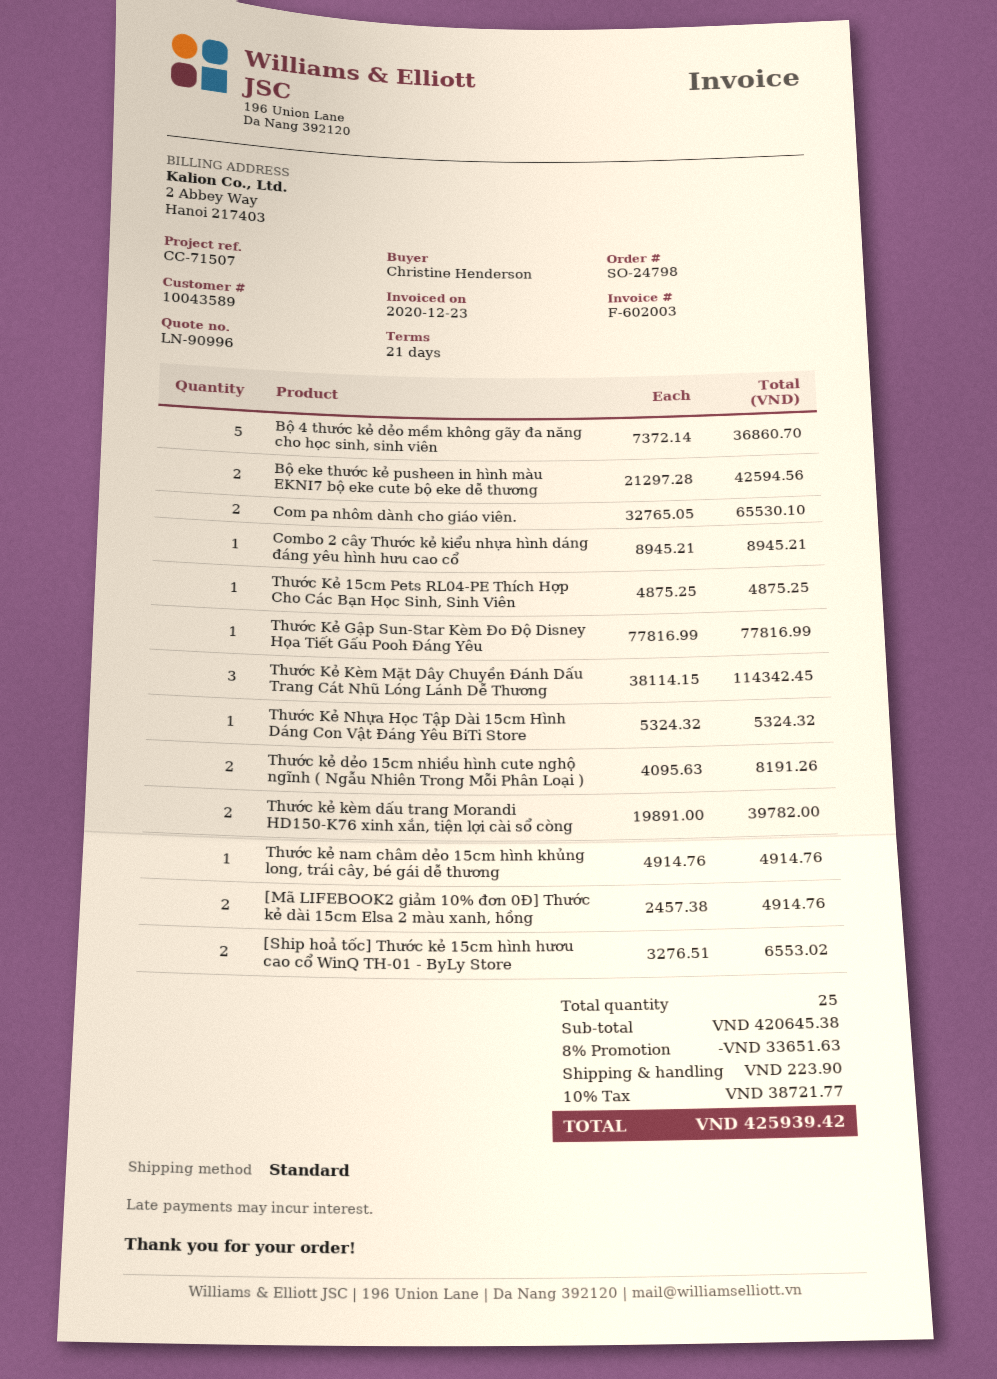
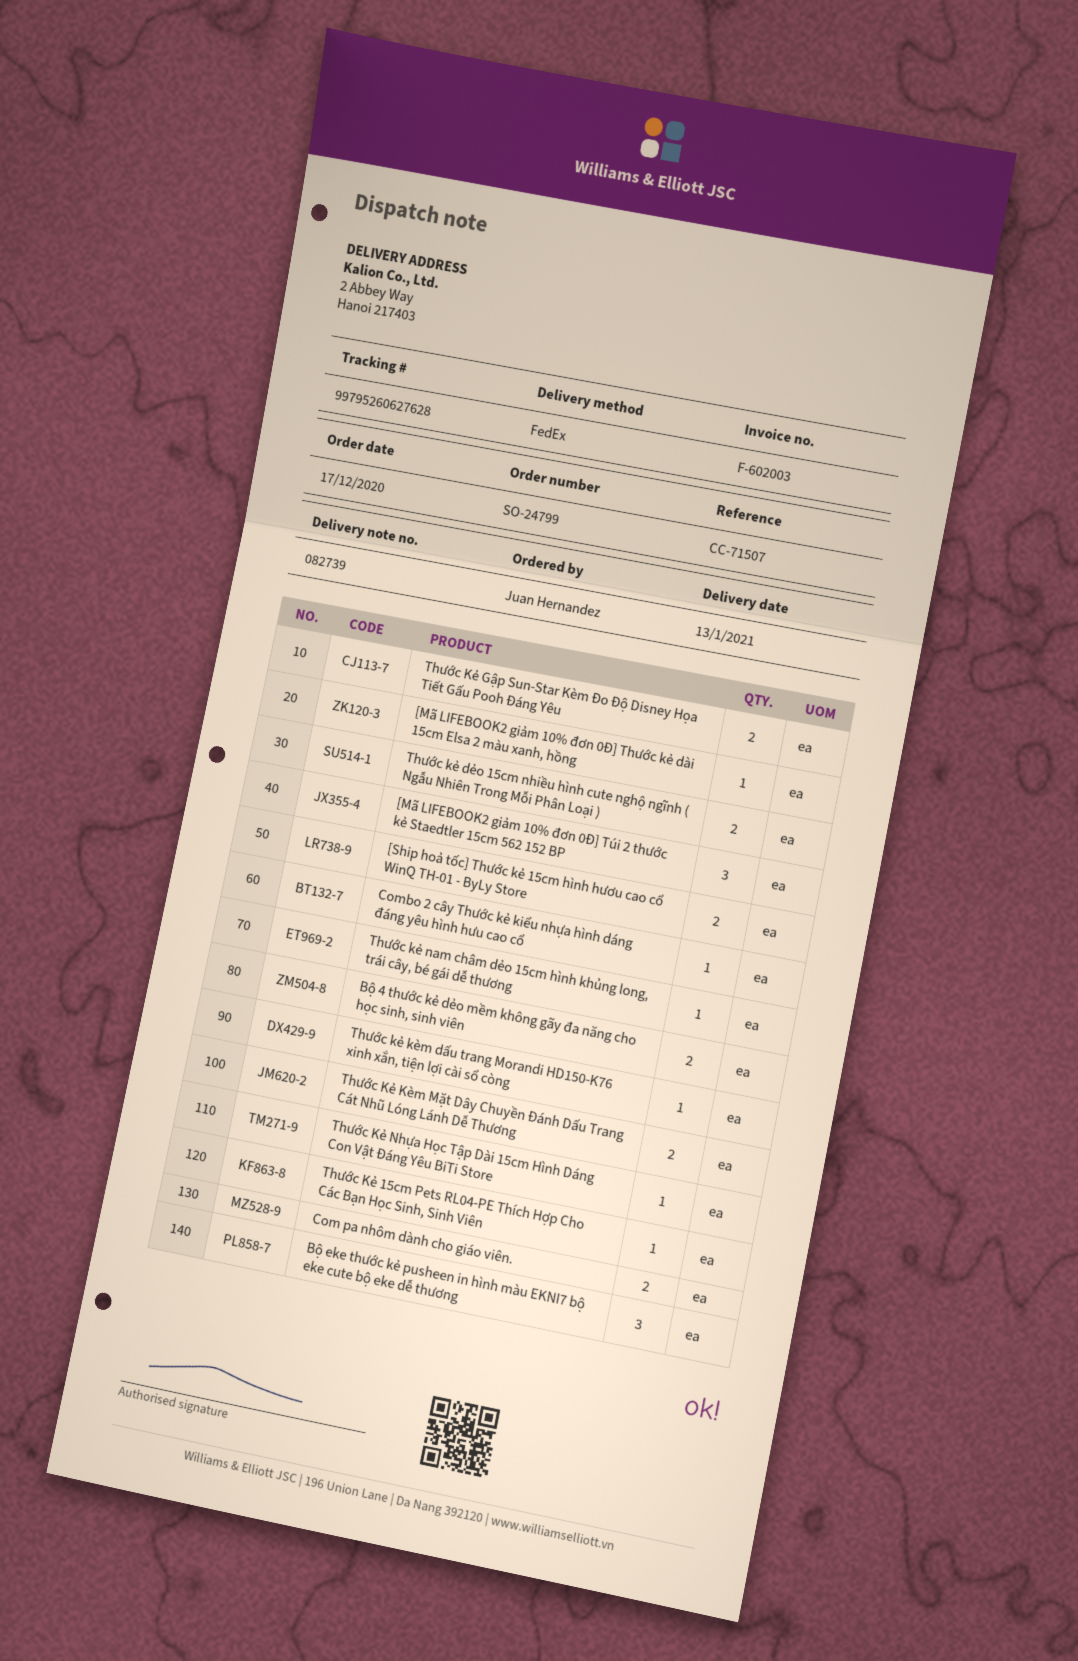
order number: SO-24798 -> SO-24799
ordered by: Christine Henderson -> Juan Hernandez
shipping method: standard -> FedEx
Bộ 4 thước kẻ dẻo mềm không gãy đa năng cho học sinh, sinh viên: 5 -> 2
Bộ eke thước kẻ pusheen in hình màu EKNI7 bộ eke cute bộ eke dễ thương: 2 -> 3
Thước Kẻ Gập Sun-Star Kèm Đo Độ Disney Họa Tiết Gấu Pooh Đáng Yêu: 1 -> 2
Thước Kẻ Kèm Mặt Dây Chuyền Đánh Dấu Trang Cát Nhũ Lóng Lánh Dễ Thương: 3 -> 2
Thước kẻ kèm dấu trang Morandi HD150-K76 xinh xắn, tiện lợi cài sổ còng: 2 -> 1
[Mã LIFEBOOK2 giảm 10% đơn 0Đ] Thước kẻ dài 15cm Elsa 2 màu xanh, hồng: 2 -> 1
[Mã LIFEBOOK2 giảm 10% đơn 0Đ] Túi 2 thước kẻ Staedtler 15cm 562 152 BP: none -> 3

